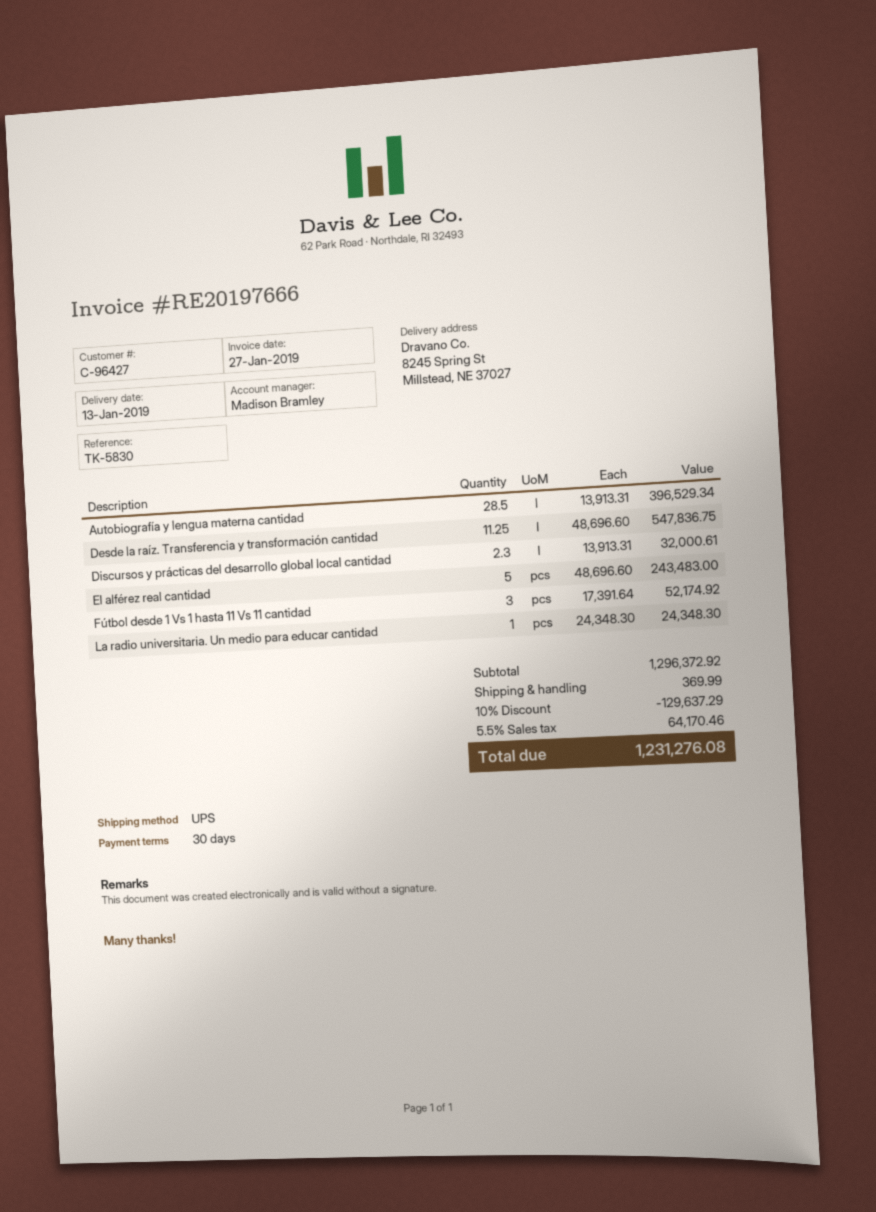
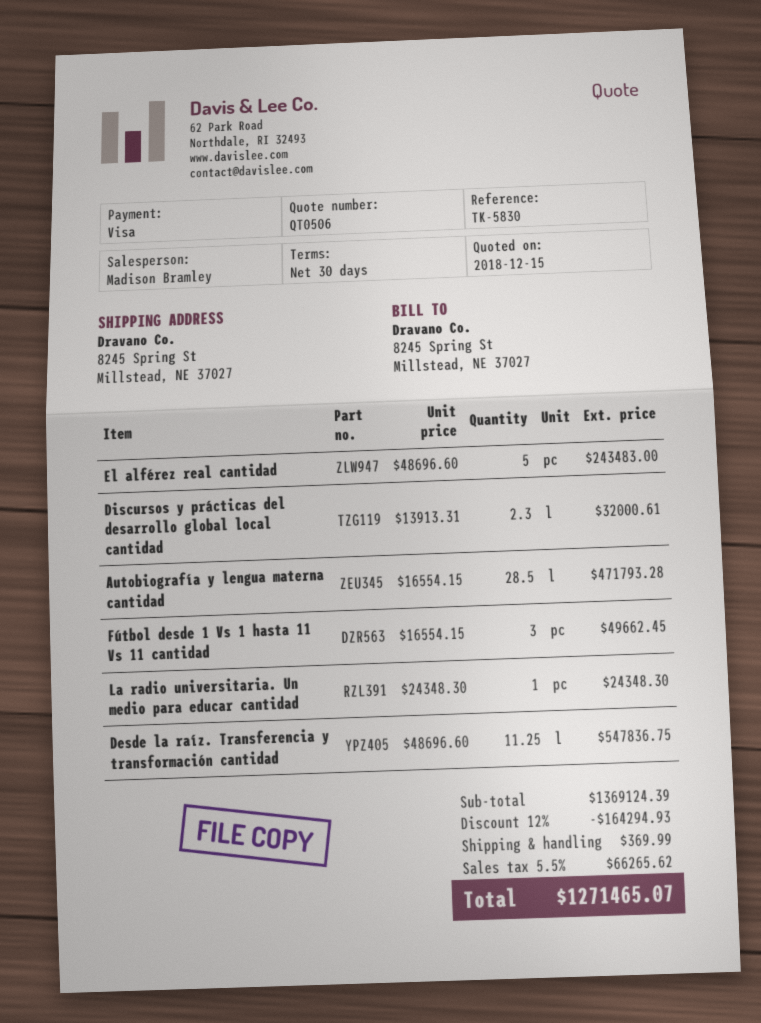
Autobiografía y lengua materna cantidad: 28.5 x 13913.31 = 396529.34 -> 28.5 x 16554.15 = 471793.28
Fútbol desde 1 Vs 1 hasta 11 Vs 11 cantidad: 3 x 17391.64 = 52174.92 -> 3 x 16554.15 = 49662.45
subtotal: 1296372.92 -> 1369124.39
discount: 10% = 129637.29 -> 12% = 164294.93
tax: 5.5% = 64170.46 -> 5.5% = 66265.62
total: 1231276.08 -> 1271465.07

